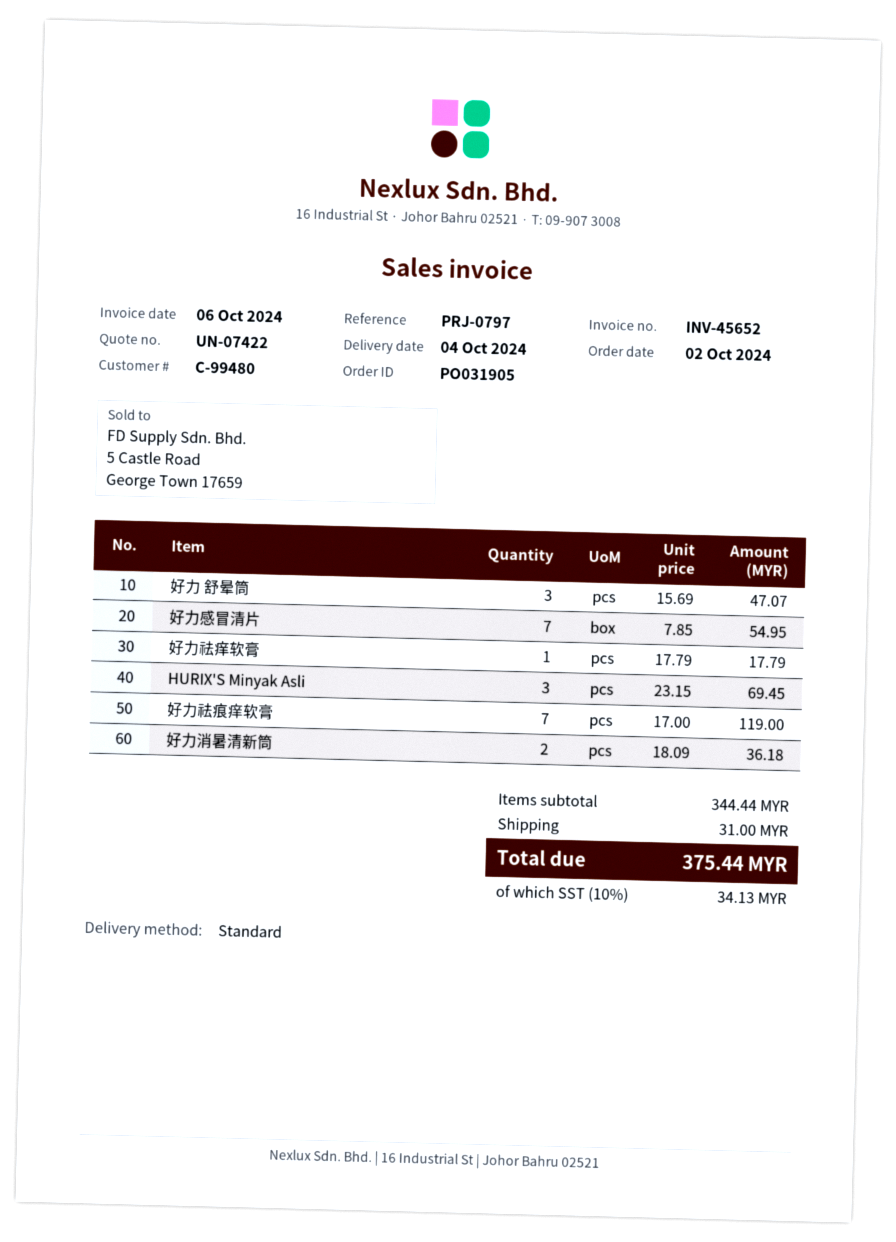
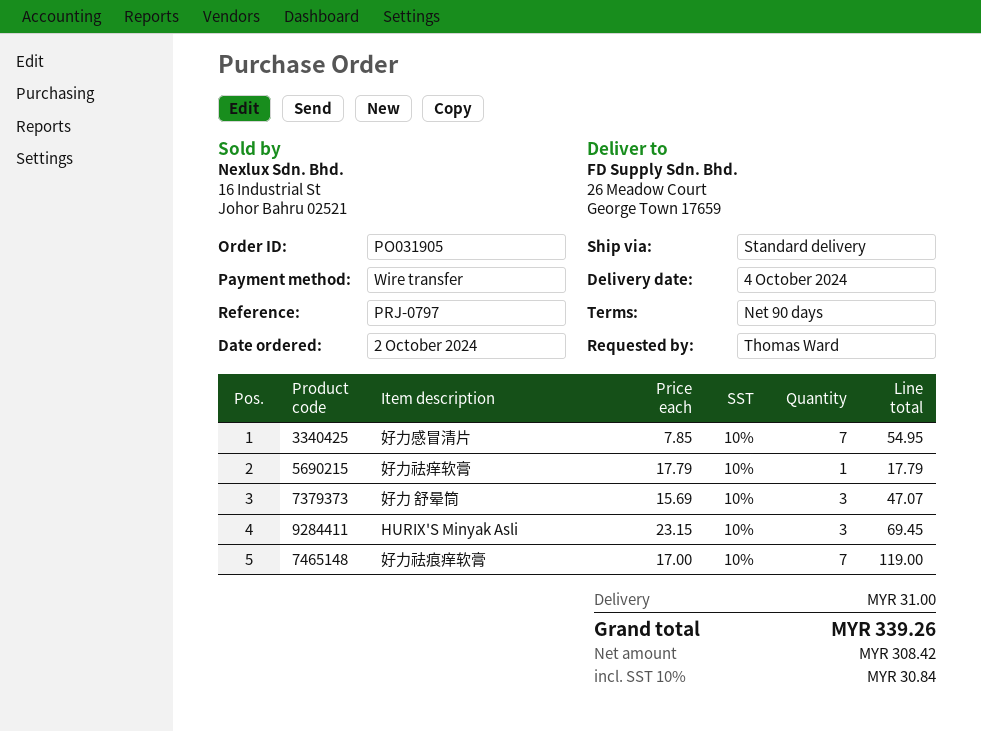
好力消暑清新筒: 2 x 18.09 = 36.18 -> none
tax: 10% = 34.13 -> 10% = 30.84
total: 375.44 -> 339.26

